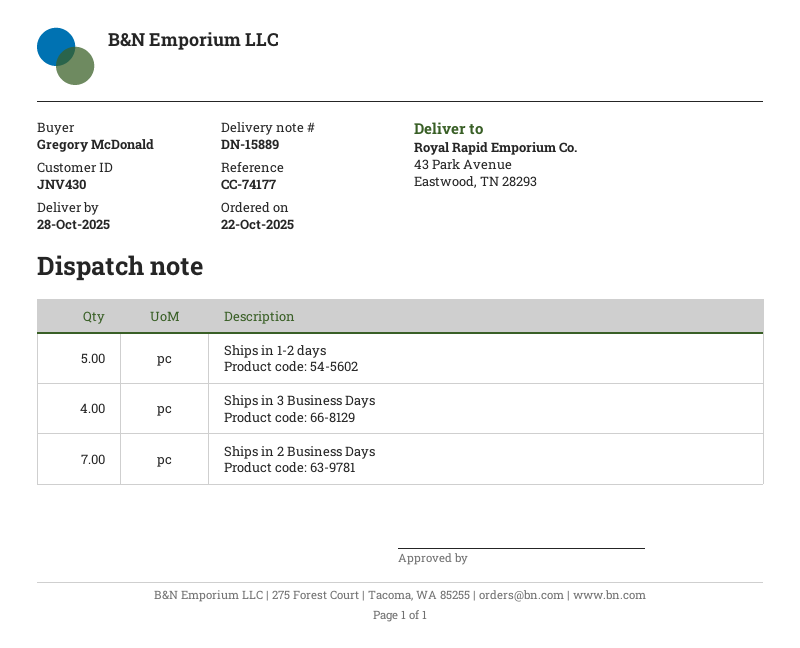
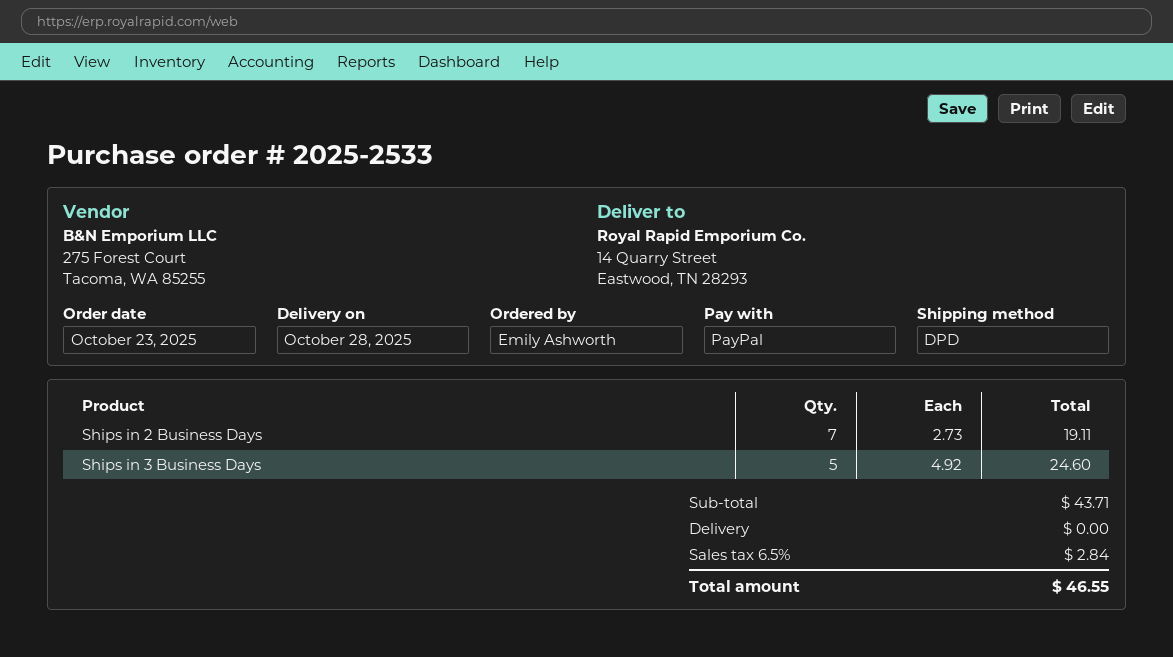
order date: 2025-10-22 -> 2025-10-23
ordered by: Gregory McDonald -> Emily Ashworth
ship to: 43 Park Avenue, Eastwood, TN 28293 -> 14 Quarry Street, Eastwood, TN 28293
Ships in 1-2 days: 5 -> none
Ships in 3 Business Days: 4 -> 5

